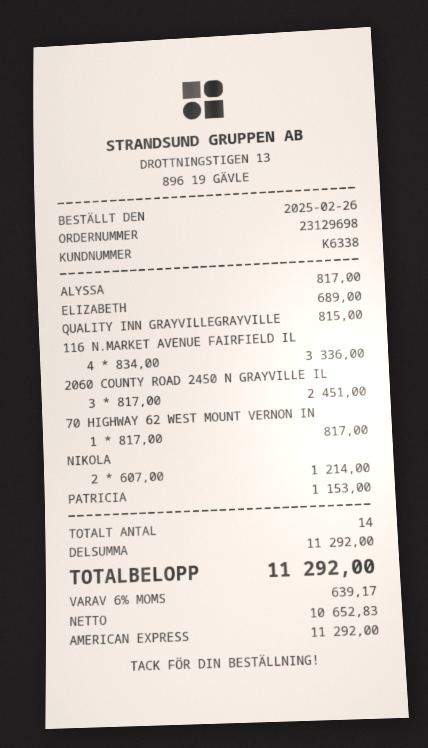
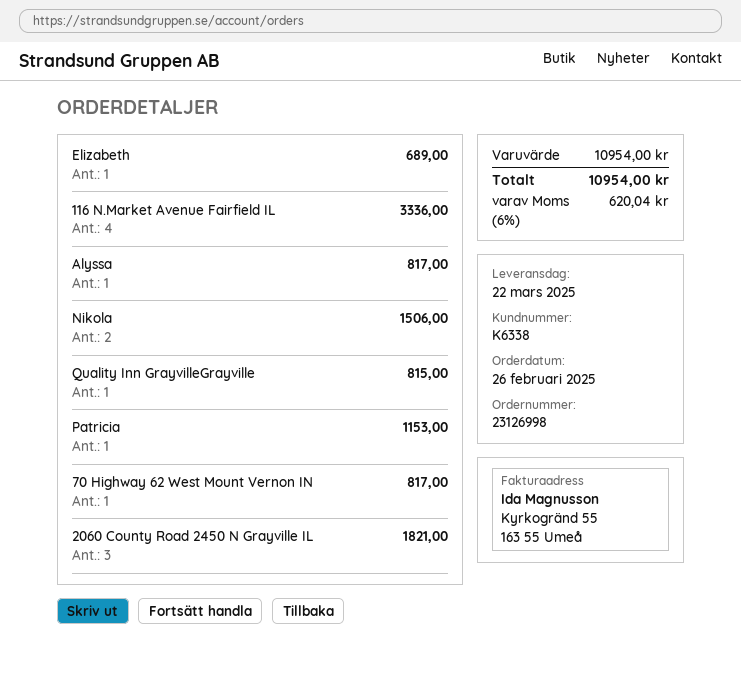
order number: 23129698 -> 23126998
2060 COUNTY ROAD 2450 N GRAYVILLE IL: 3 for 2451.00 -> 3 for 1821.00
NIKOLA: 2 for 1214.00 -> 2 for 1506.00
subtotal: 11292.00 -> 10954.00
tax: 6% = 639.17 -> 6% = 620.04
total: 11292.00 -> 10954.00

